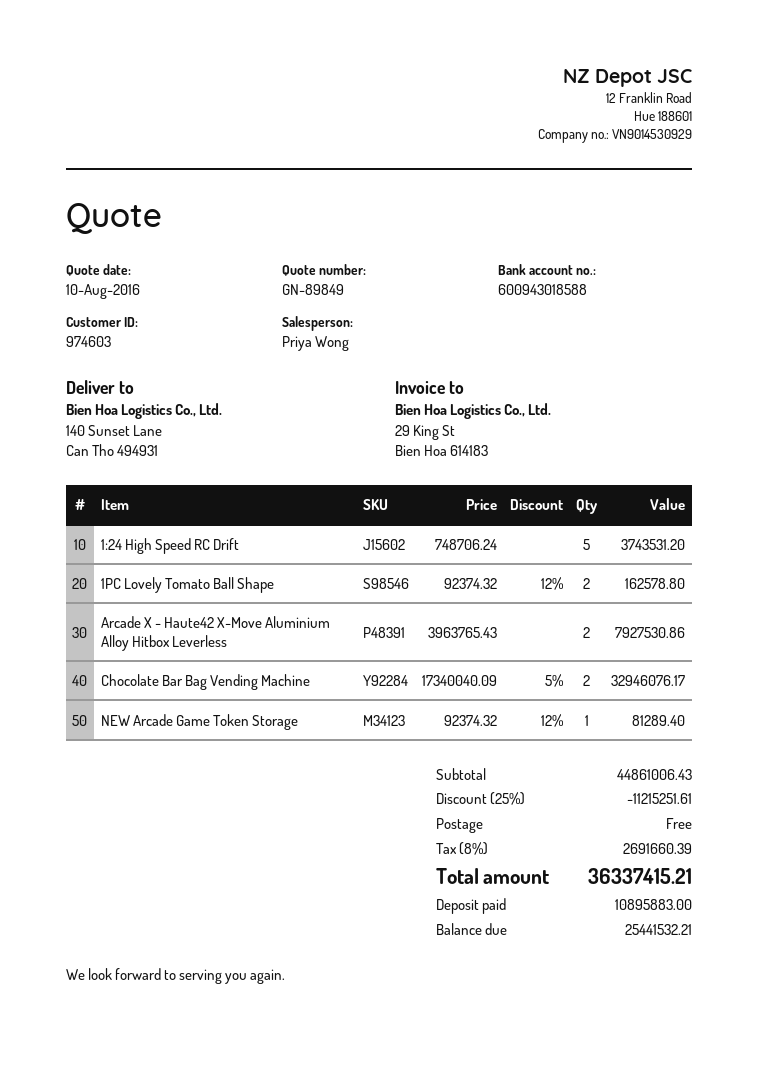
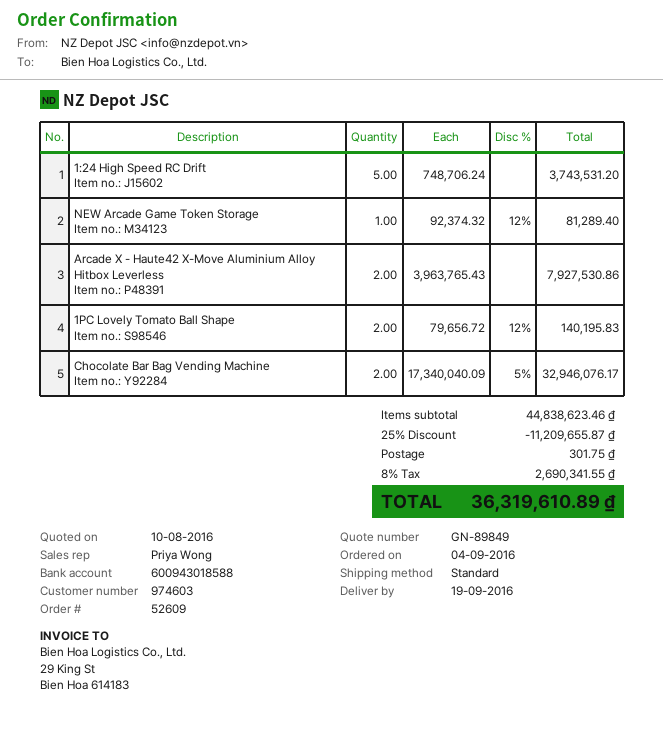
1PC Lovely Tomato Ball Shape: 2 x 92374.32 - 12% = 162578.80 -> 2 x 79656.72 - 12% = 140195.83
subtotal: 44861006.43 -> 44838623.46
discount: 25% = 11215251.61 -> 25% = 11209655.87
shipping: 0.00 -> 301.75
tax: 8% = 2691660.39 -> 8% = 2690341.55
total: 36337415.21 -> 36319610.89

